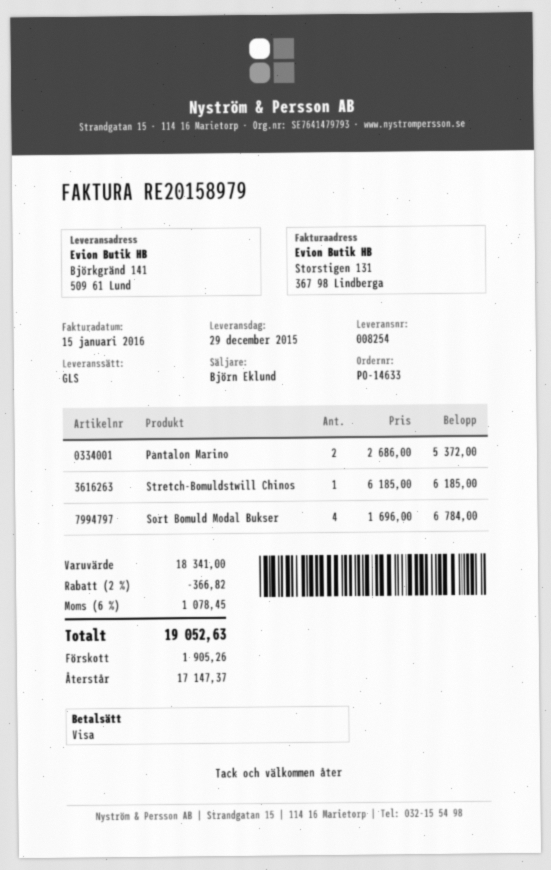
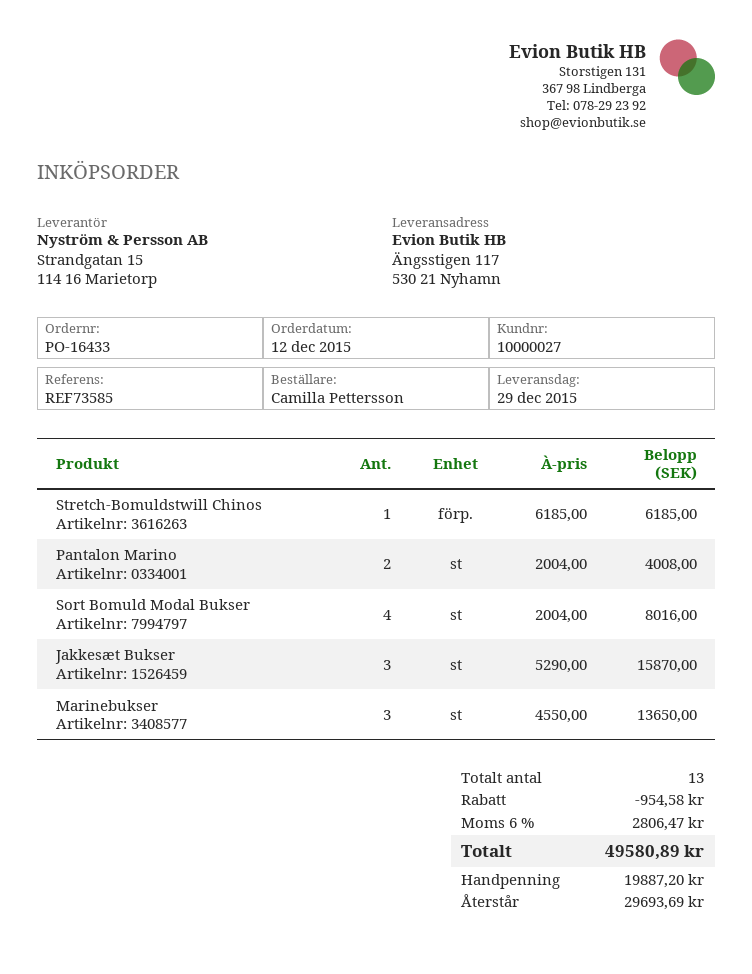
order number: PO-14633 -> PO-16433
ship to: Björkgränd 141, 509 61 Lund -> Ängsstigen 117, 530 21 Nyhamn
Pantalon Marino: 2 x 2686.00 = 5372.00 -> 2 x 2004.00 = 4008.00
Sort Bomuld Modal Bukser: 4 x 1696.00 = 6784.00 -> 4 x 2004.00 = 8016.00
Jakkesæt Bukser: none -> 3 x 5290.00 = 15870.00
Marinebukser: none -> 3 x 4550.00 = 13650.00
discount: 366.82 -> 954.58
tax: 6% = 1078.45 -> 6% = 2806.47
total: 19052.63 -> 49580.89
deposit: 1905.26 -> 19887.20
balance: 17147.37 -> 29693.69

